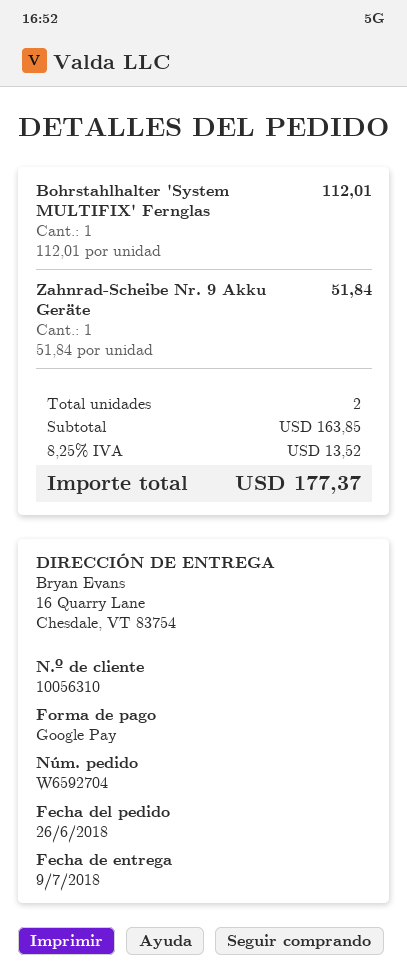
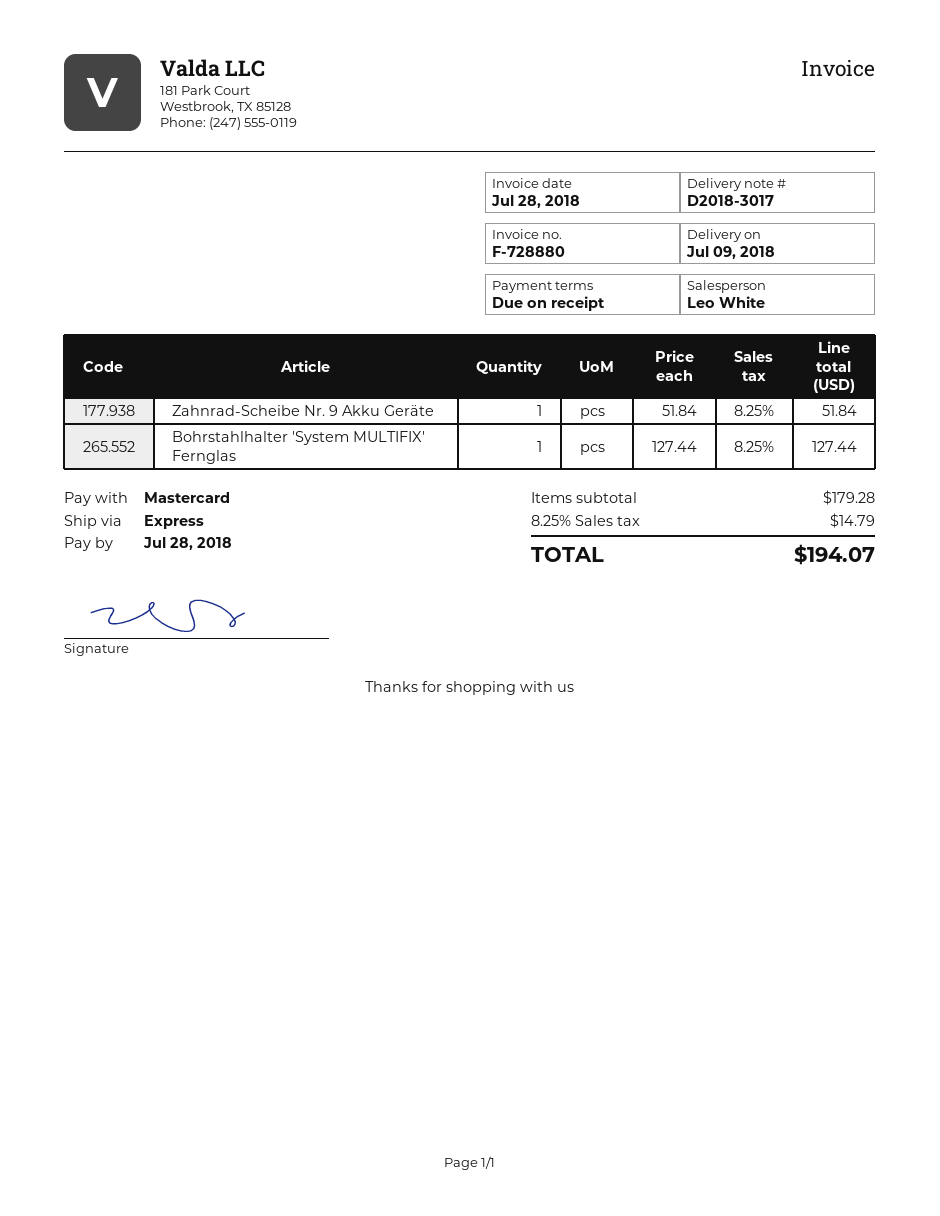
payment method: Google Pay -> Mastercard
Bohrstahlhalter 'System MULTIFIX' Fernglas: 1 x 112.01 = 112.01 -> 1 x 127.44 = 127.44
subtotal: 163.85 -> 179.28
tax: 8.25% = 13.52 -> 8.25% = 14.79
total: 177.37 -> 194.07

